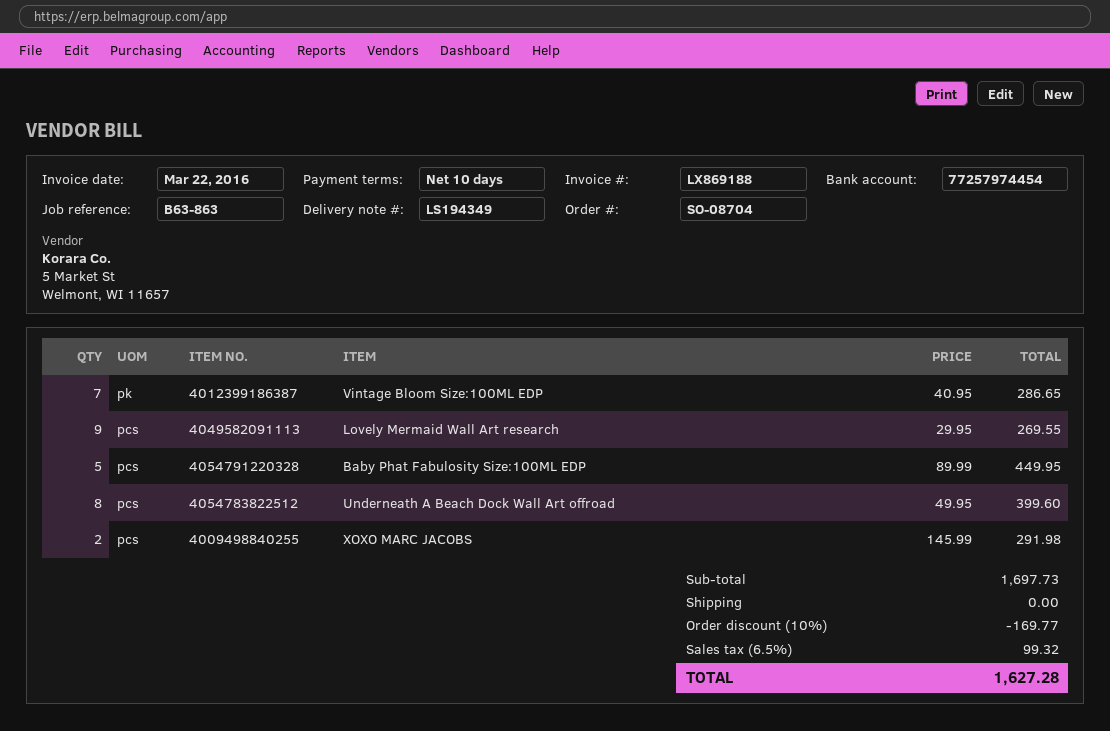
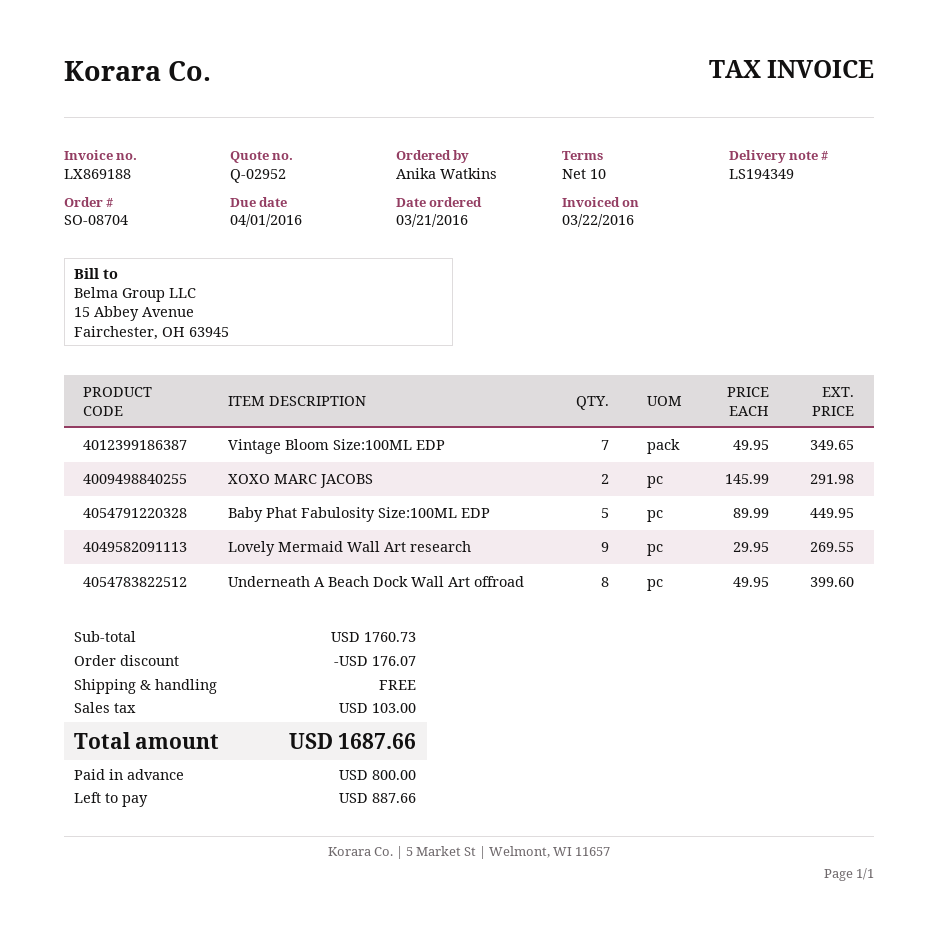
Vintage Bloom Size:100ML EDP: 7 x 40.95 = 286.65 -> 7 x 49.95 = 349.65
subtotal: 1697.73 -> 1760.73
discount: 169.77 -> 176.07
tax: 99.32 -> 103.00
total: 1627.28 -> 1687.66

